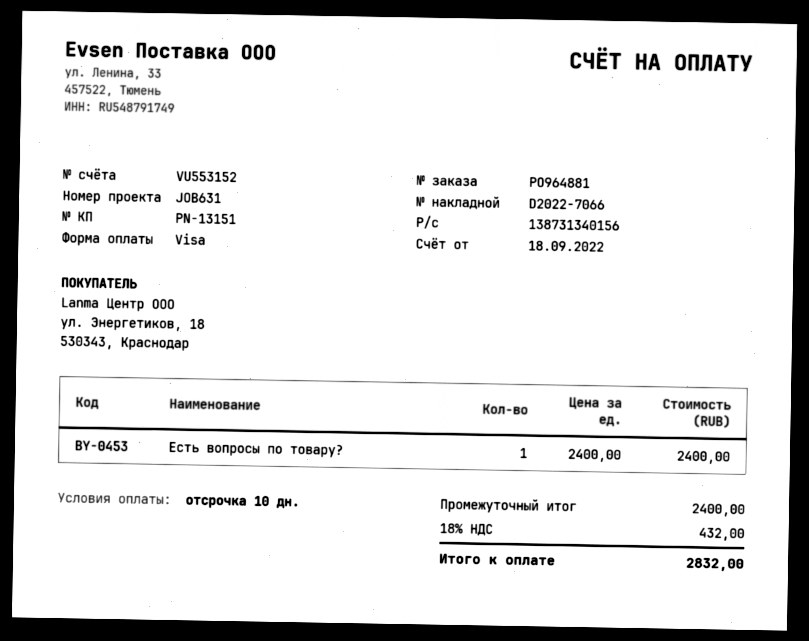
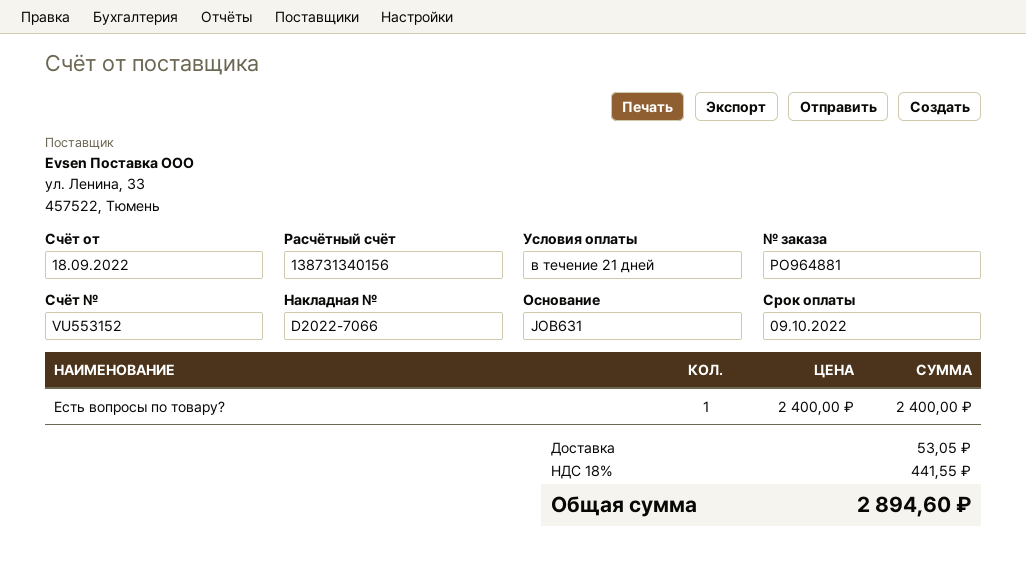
payment terms: 10 days -> 21 days
shipping: none -> 53.05
tax: 18% = 432.00 -> 18% = 441.55
total: 2832.00 -> 2894.60

